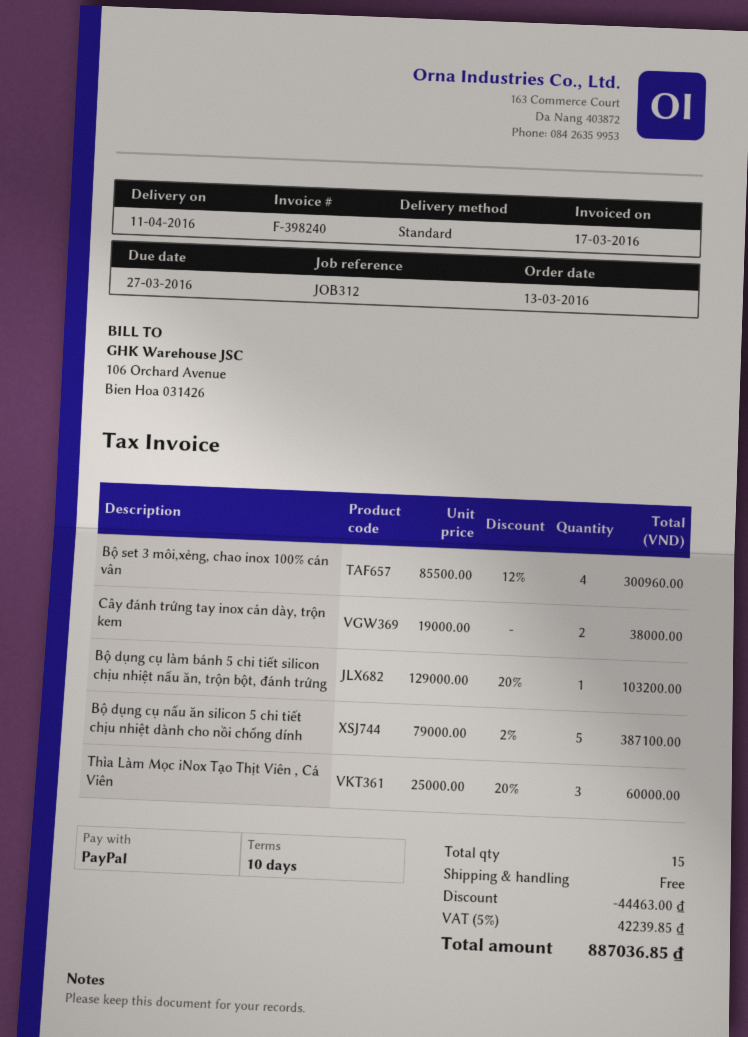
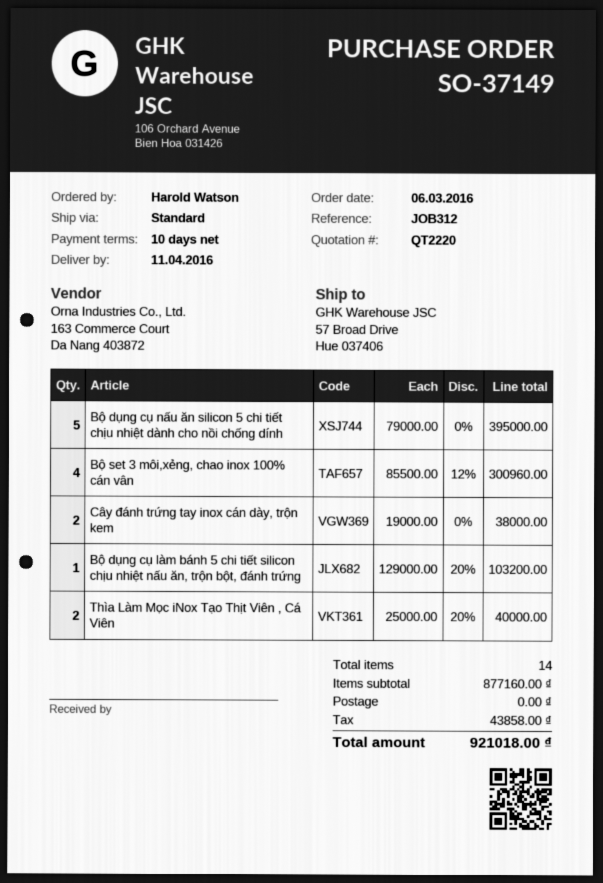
order date: 2016-03-13 -> 2016-03-06
Bộ dụng cụ nấu ăn silicon 5 chi tiết chịu nhiệt dành cho nồi chống dính: 5 x 79000.00 - 2% = 387100.00 -> 5 x 79000.00 = 395000.00
Thìa Làm Mọc iNox Tạo Thịt Viên , Cá Viên: 3 x 25000.00 - 20% = 60000.00 -> 2 x 25000.00 - 20% = 40000.00
total quantity: 15 -> 14
discount: 44463.00 -> none
tax: 42239.85 -> 43858.00
total: 887036.85 -> 921018.00

